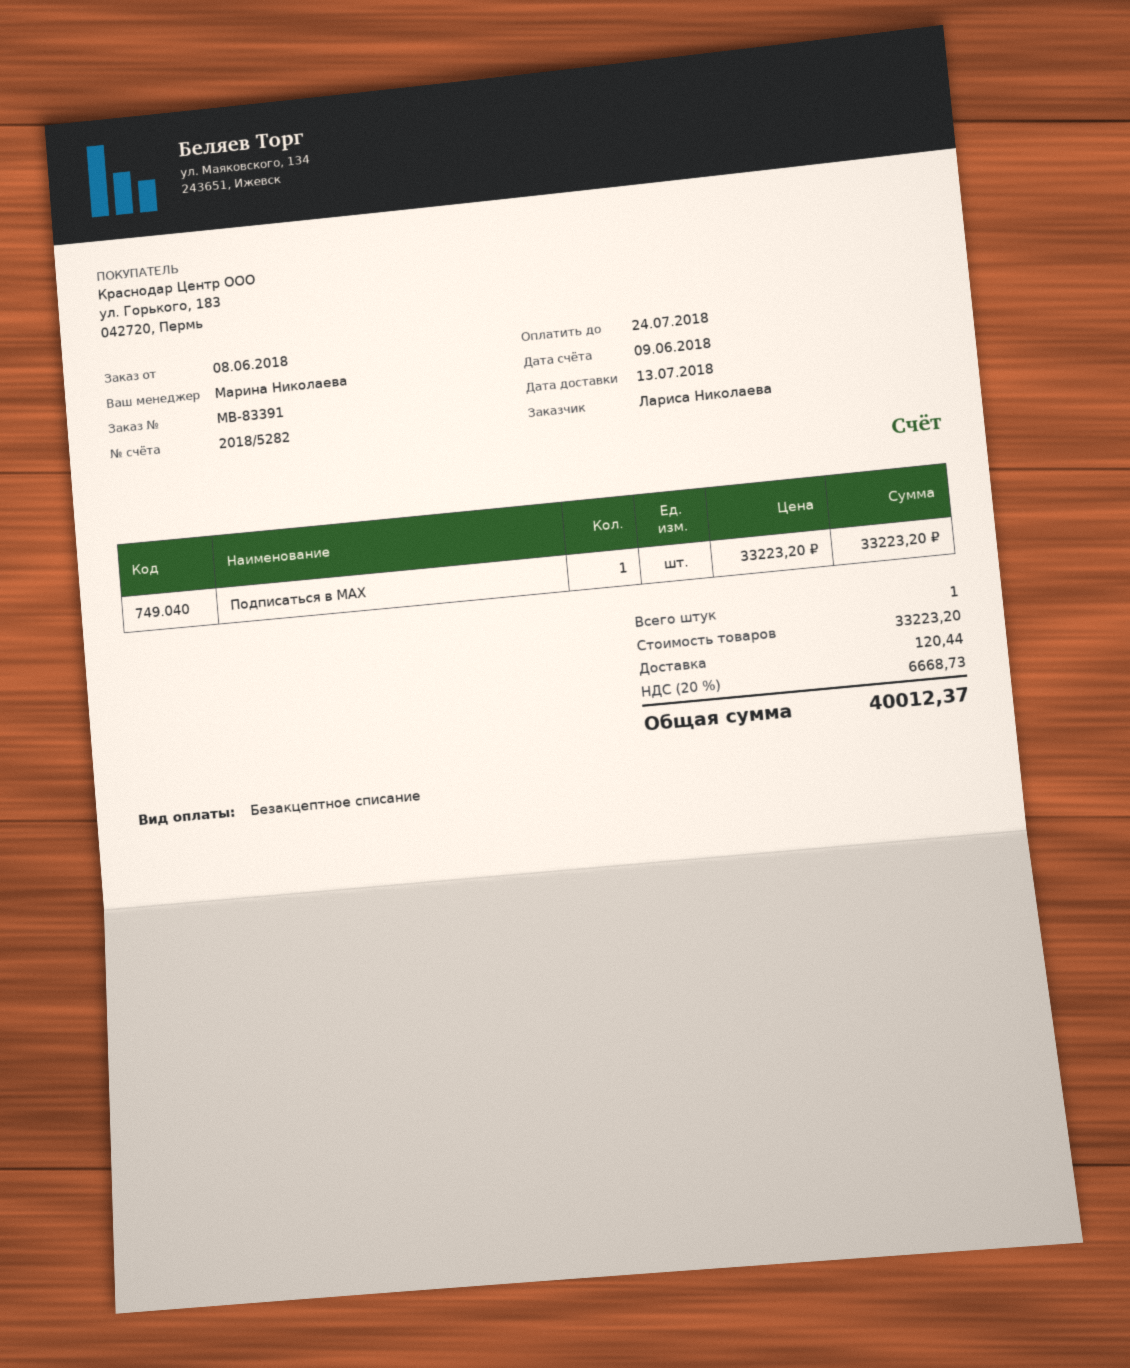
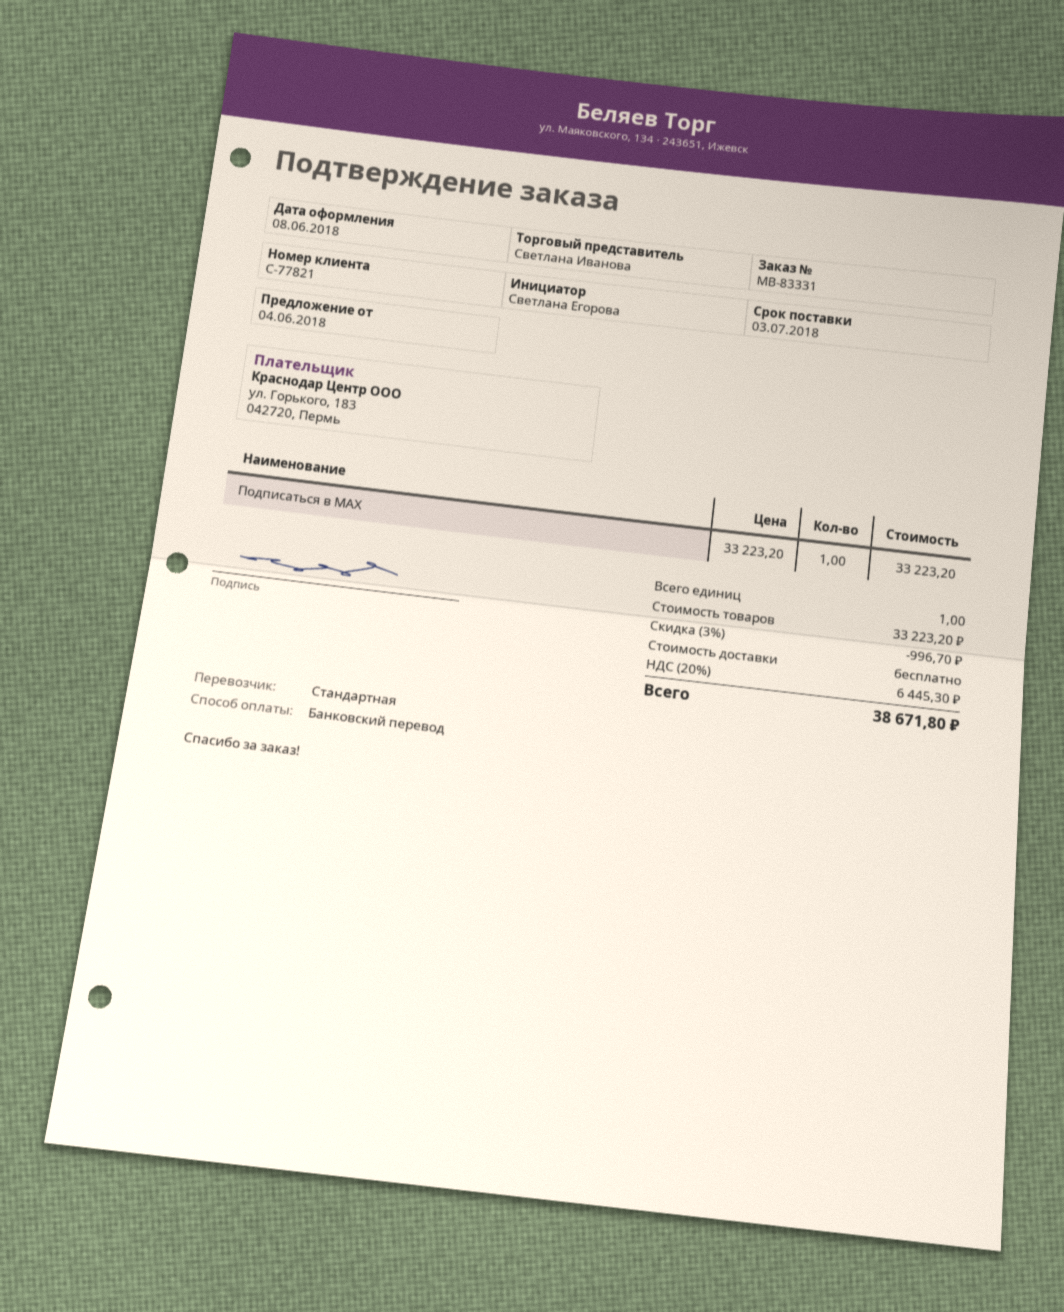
order number: MB-83391 -> MB-83331
delivery date: 2018-07-13 -> 2018-07-03
ordered by: Лариса Николаева -> Светлана Егорова
sales rep: Марина Николаева -> Светлана Иванова
payment method: direct debit -> bank transfer
discount: none -> 3% = 996.70
shipping: 120.44 -> 0.00
tax: 20% = 6668.73 -> 20% = 6445.30
total: 40012.37 -> 38671.80

